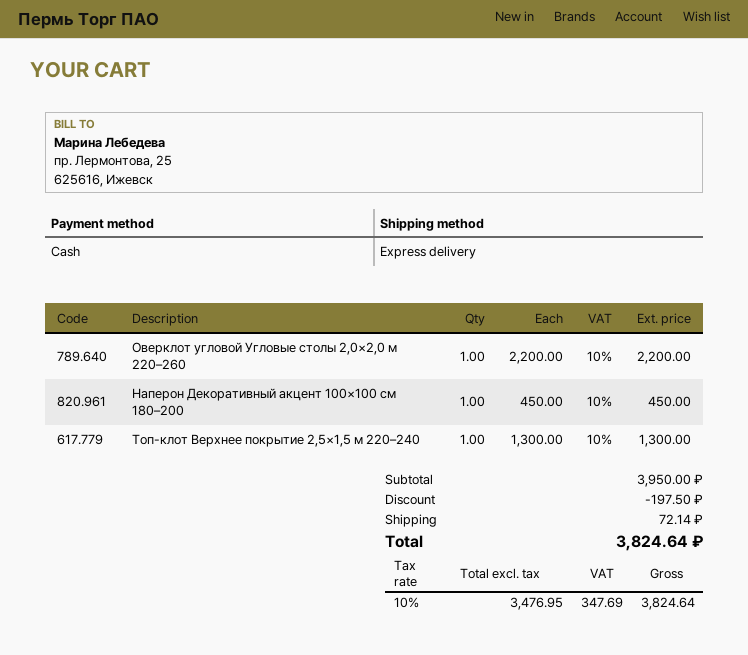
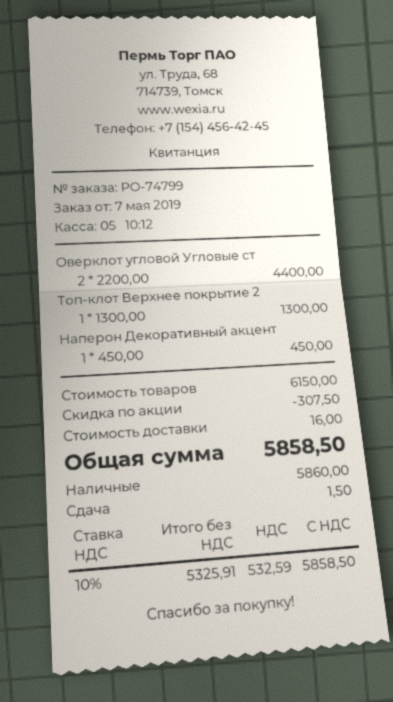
Оверклот угловой Угловые столы 2,0×2,0 м 220–260: 1 x 2200.00 = 2200.00 -> 2 x 2200.00 = 4400.00
subtotal: 3950.00 -> 6150.00
discount: 197.50 -> 307.50
shipping: 72.14 -> 16.00
net: 3476.95 -> 5325.91
tax: 10% = 347.69 -> 10% = 532.59
total: 3824.64 -> 5858.50

